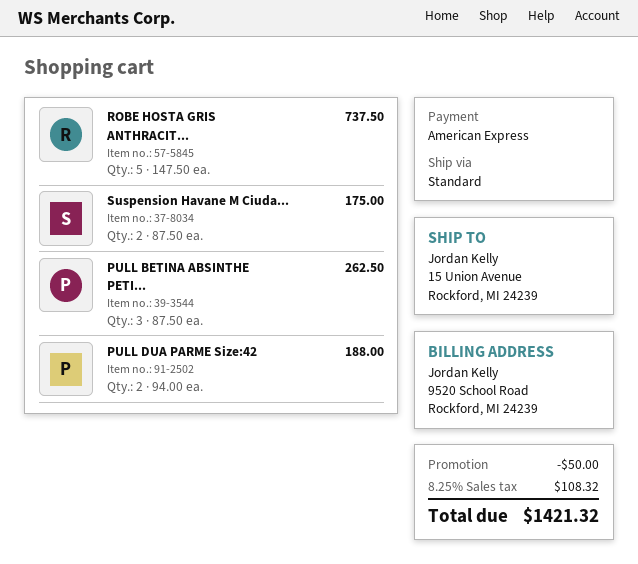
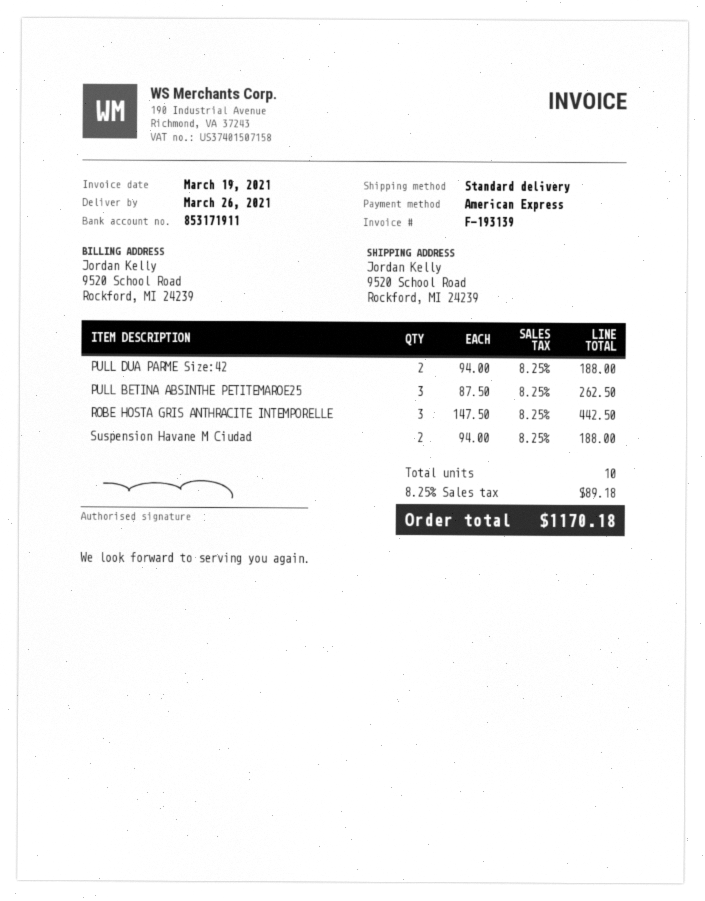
ship to: 15 Union Avenue, Rockford, MI 24239 -> 9520 School Road, Rockford, MI 24239
ROBE HOSTA GRIS ANTHRACIT...: 5 x 147.50 = 737.50 -> 3 x 147.50 = 442.50
Suspension Havane M Ciuda...: 2 x 87.50 = 175.00 -> 2 x 94.00 = 188.00
discount: 50.00 -> none
tax: 8.25% = 108.32 -> 8.25% = 89.18
total: 1421.32 -> 1170.18

